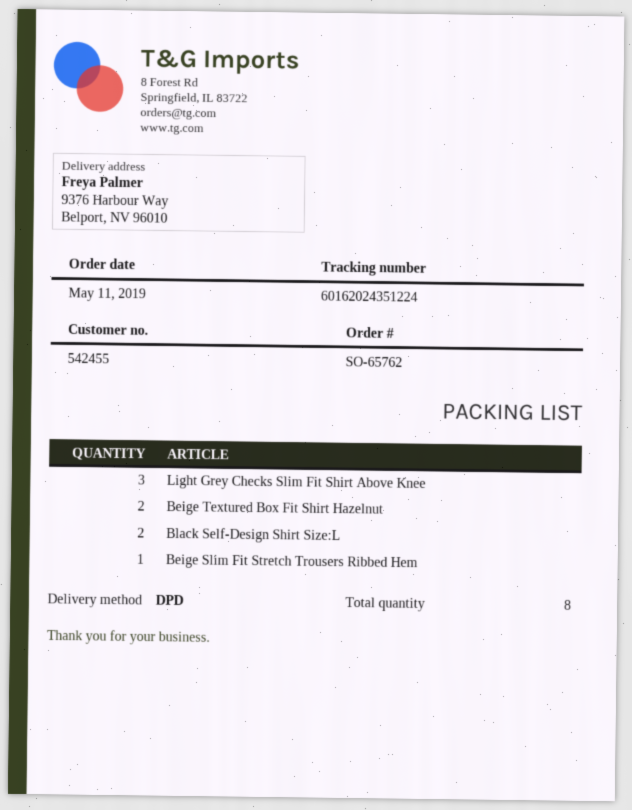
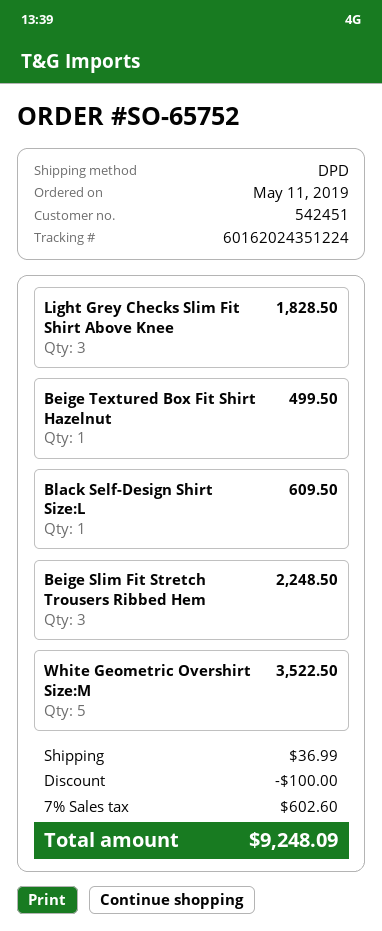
order number: SO-65762 -> SO-65752
customer number: 542455 -> 542451
Beige Textured Box Fit Shirt Hazelnut: 2 -> 1
Black Self-Design Shirt Size:L: 2 -> 1
Beige Slim Fit Stretch Trousers Ribbed Hem: 1 -> 3
White Geometric Overshirt Size:M: none -> 5

